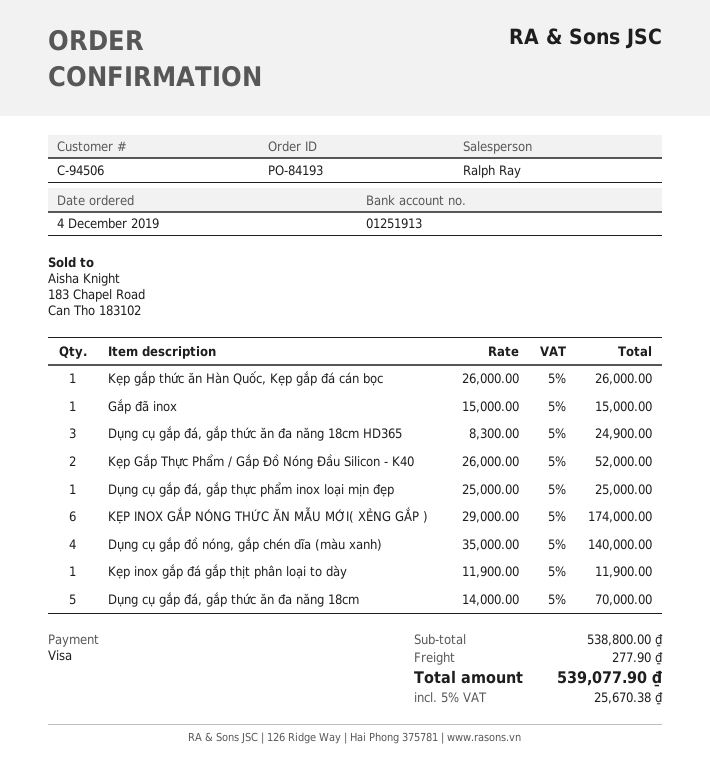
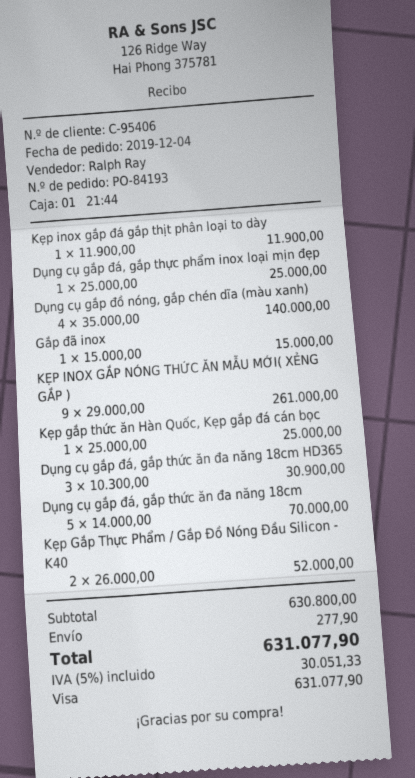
customer number: C-94506 -> C-95406
Kẹp gắp thức ăn Hàn Quốc, Kẹp gắp đá cán bọc: 1 x 26000.00 = 26000.00 -> 1 x 25000.00 = 25000.00
Dụng cụ gắp đá, gắp thức ăn đa năng 18cm HD365: 3 x 8300.00 = 24900.00 -> 3 x 10300.00 = 30900.00
KẸP INOX GẮP NÓNG THỨC ĂN MẪU MỚI( XẺNG GẮP ): 6 x 29000.00 = 174000.00 -> 9 x 29000.00 = 261000.00
subtotal: 538800.00 -> 630800.00
tax: 5% = 25670.38 -> 5% = 30051.33
total: 539077.90 -> 631077.90

